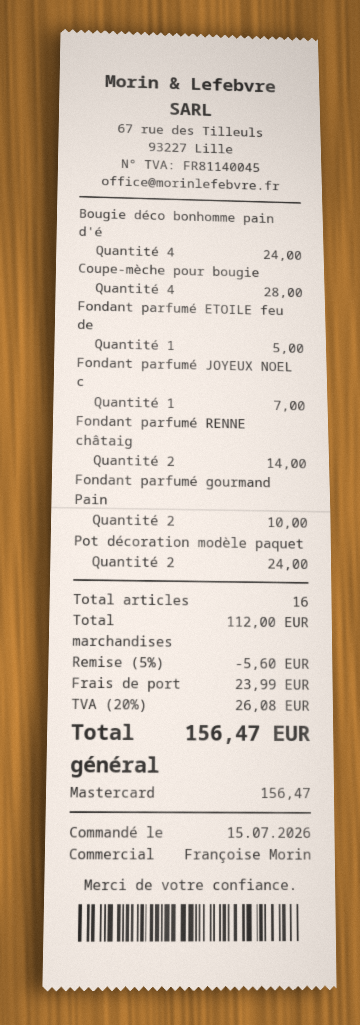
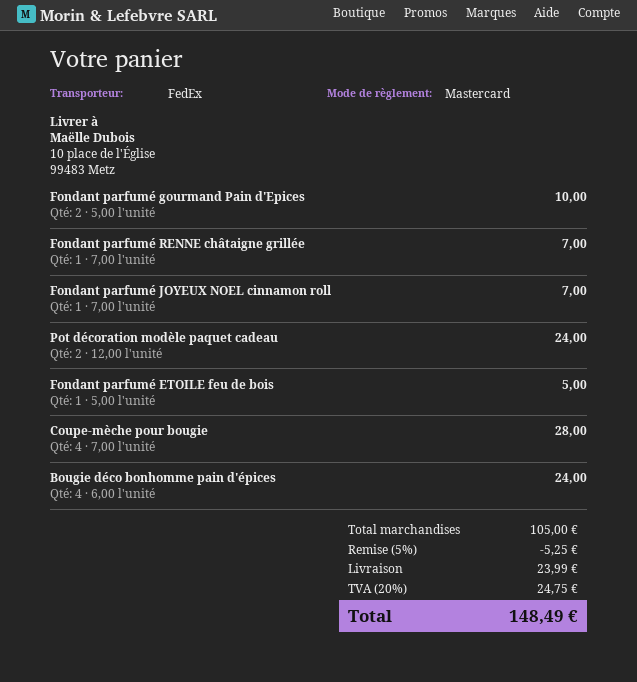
Fondant parfumé RENNE châtaig: 2 for 14.00 -> 1 for 7.00
subtotal: 112.00 -> 105.00
discount: 5% = 5.60 -> 5% = 5.25
tax: 20% = 26.08 -> 20% = 24.75
total: 156.47 -> 148.49

